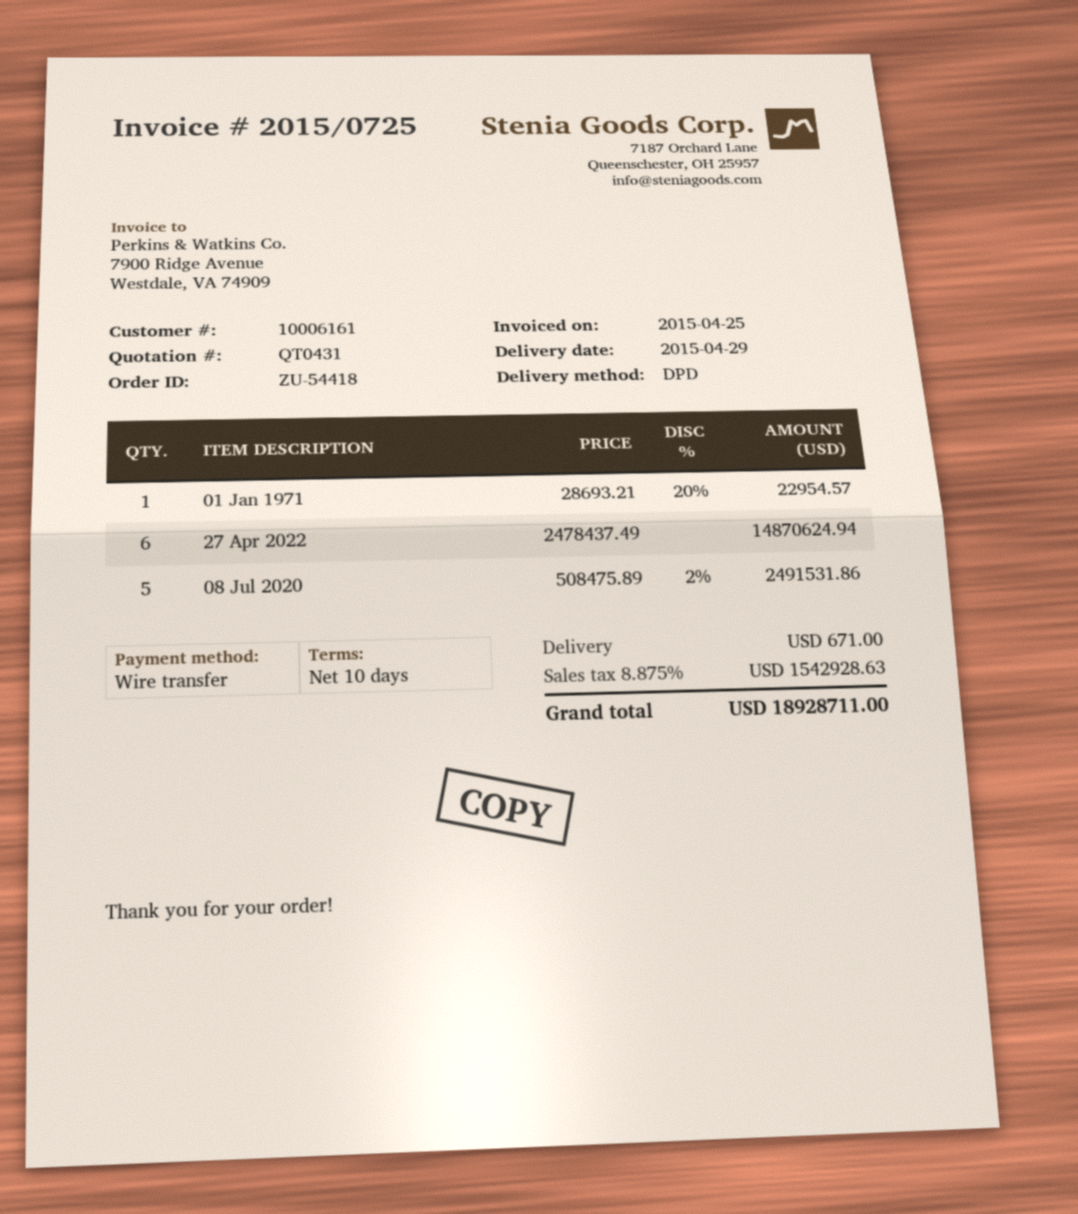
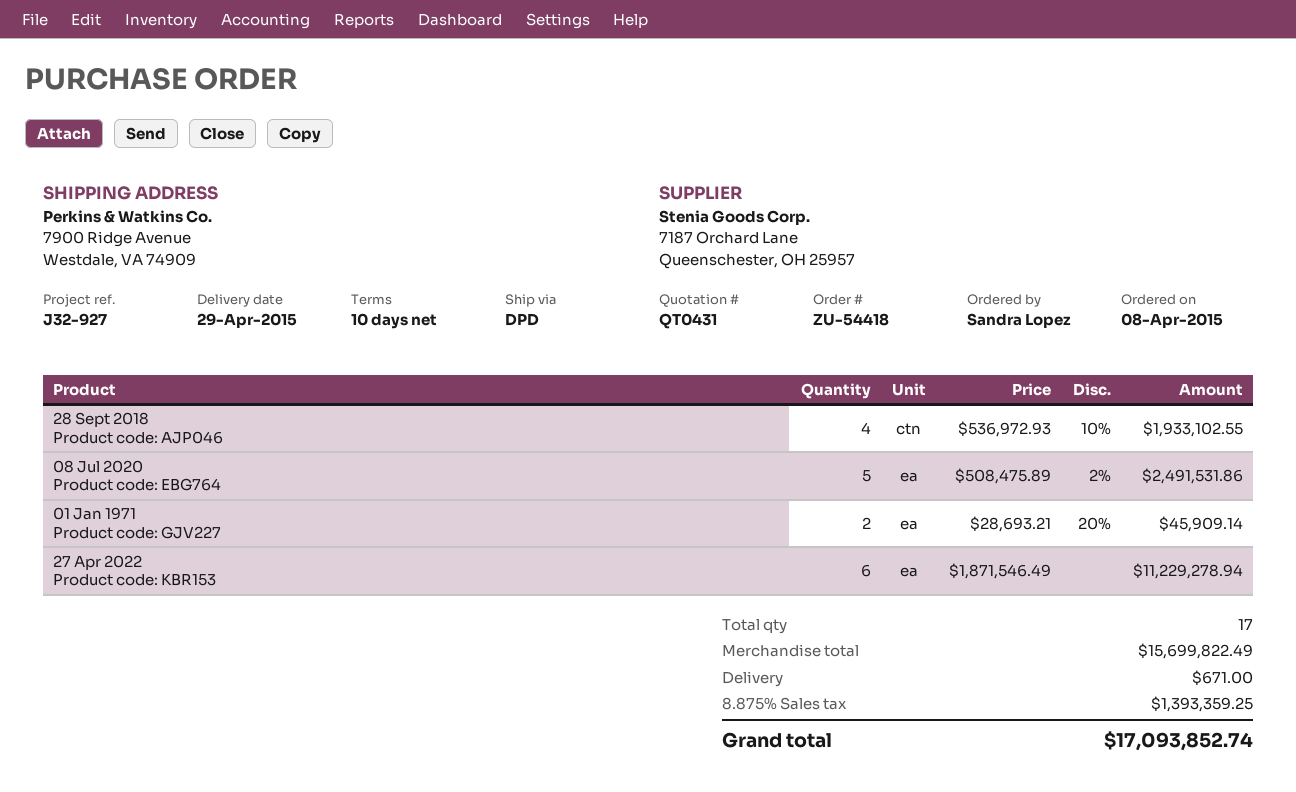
01 Jan 1971: 1 x 28693.21 - 20% = 22954.57 -> 2 x 28693.21 - 20% = 45909.14
27 Apr 2022: 6 x 2478437.49 = 14870624.94 -> 6 x 1871546.49 = 11229278.94
28 Sept 2018: none -> 4 x 536972.93 - 10% = 1933102.55
tax: 8.875% = 1542928.63 -> 8.875% = 1393359.25
total: 18928711.00 -> 17093852.74

